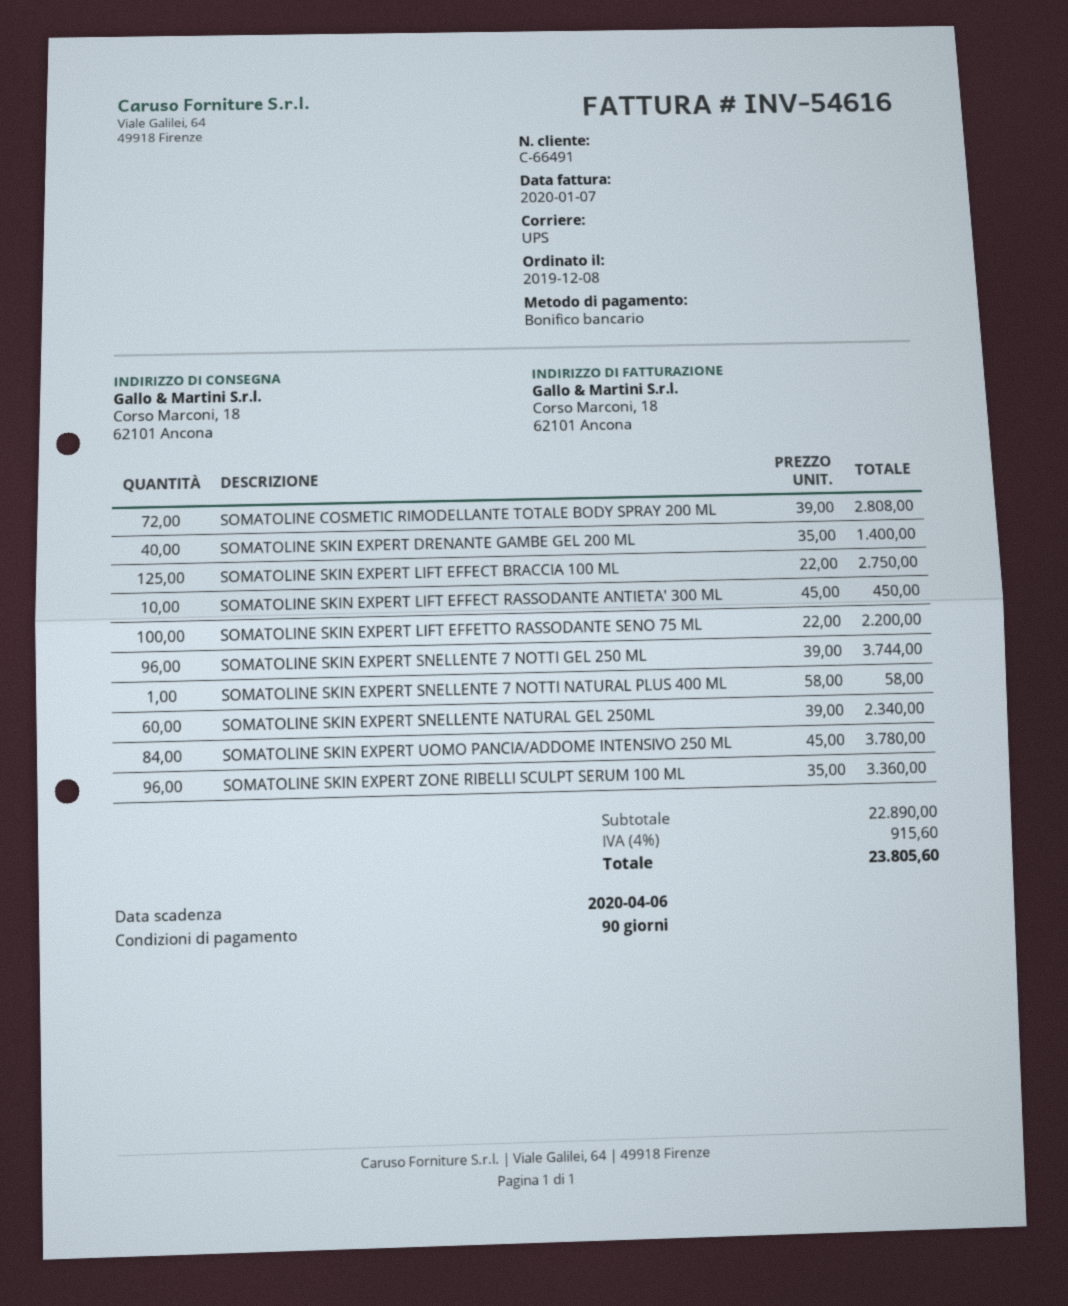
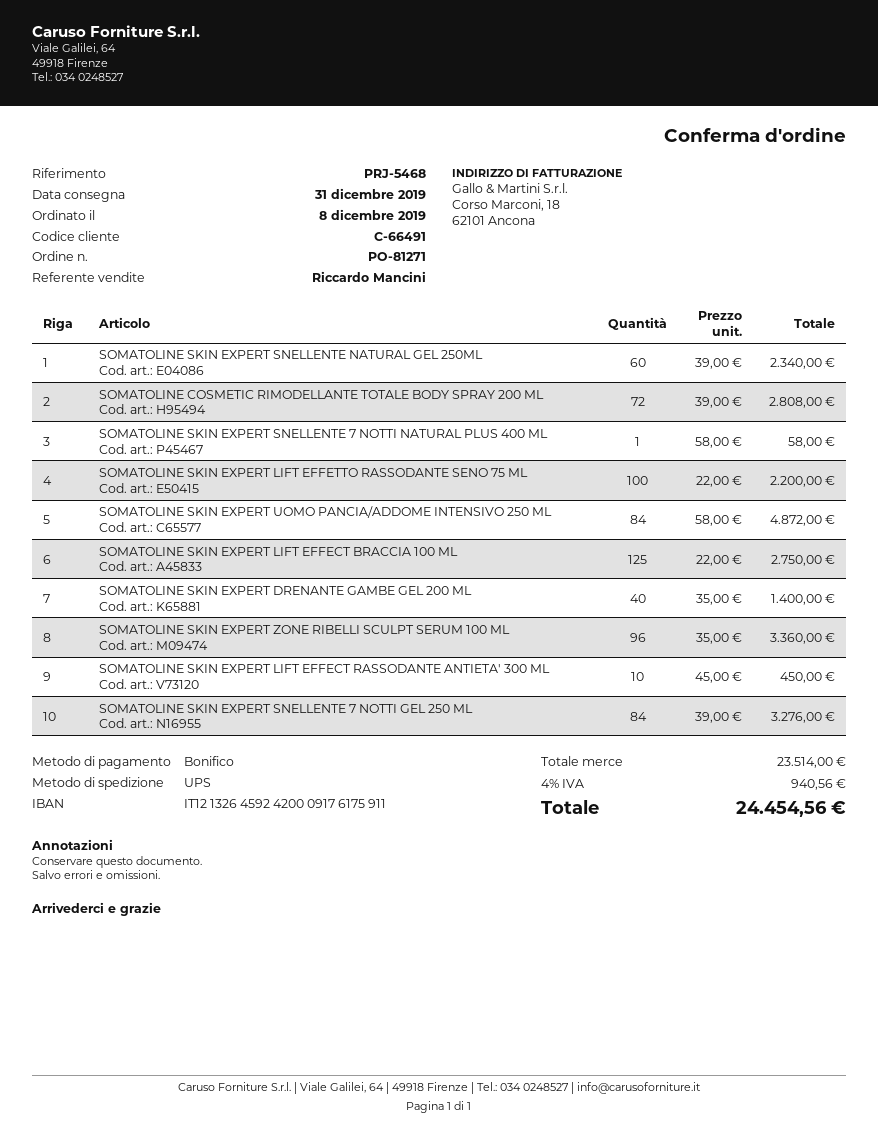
SOMATOLINE SKIN EXPERT SNELLENTE 7 NOTTI GEL 250 ML: 96 x 39.00 = 3744.00 -> 84 x 39.00 = 3276.00
SOMATOLINE SKIN EXPERT UOMO PANCIA/ADDOME INTENSIVO 250 ML: 84 x 45.00 = 3780.00 -> 84 x 58.00 = 4872.00
subtotal: 22890.00 -> 23514.00
tax: 4% = 915.60 -> 4% = 940.56
total: 23805.60 -> 24454.56

